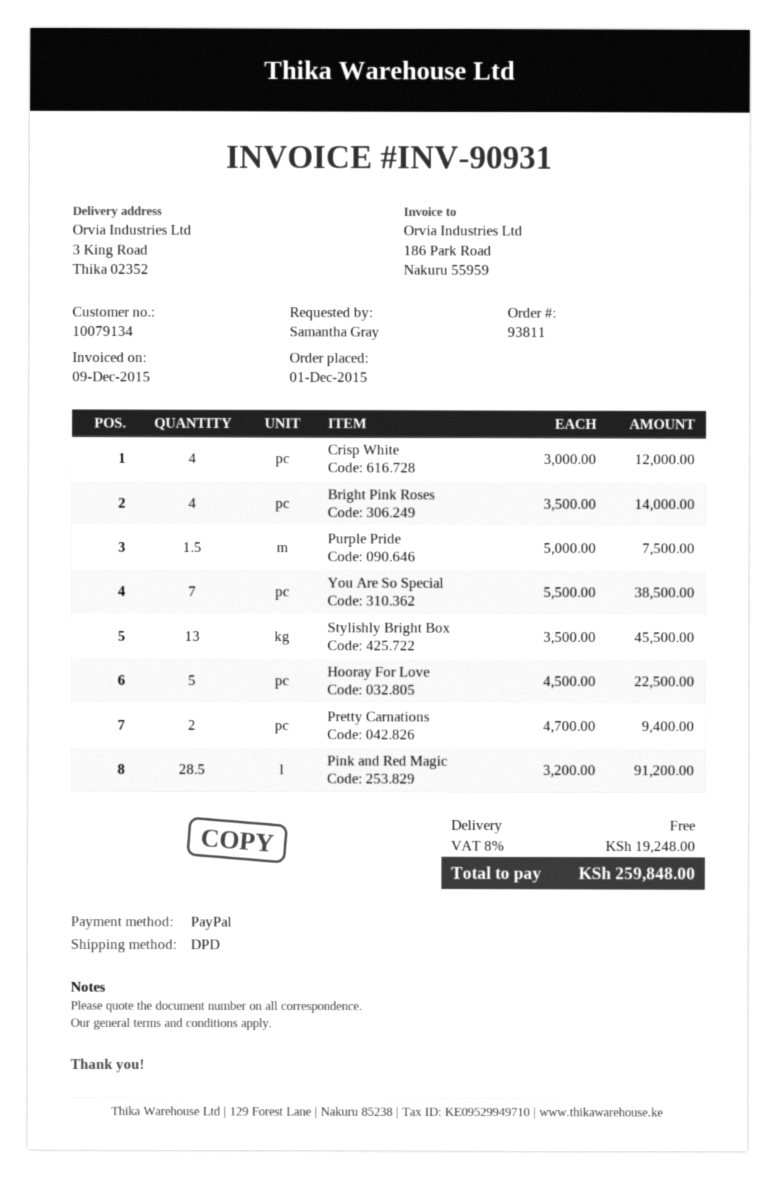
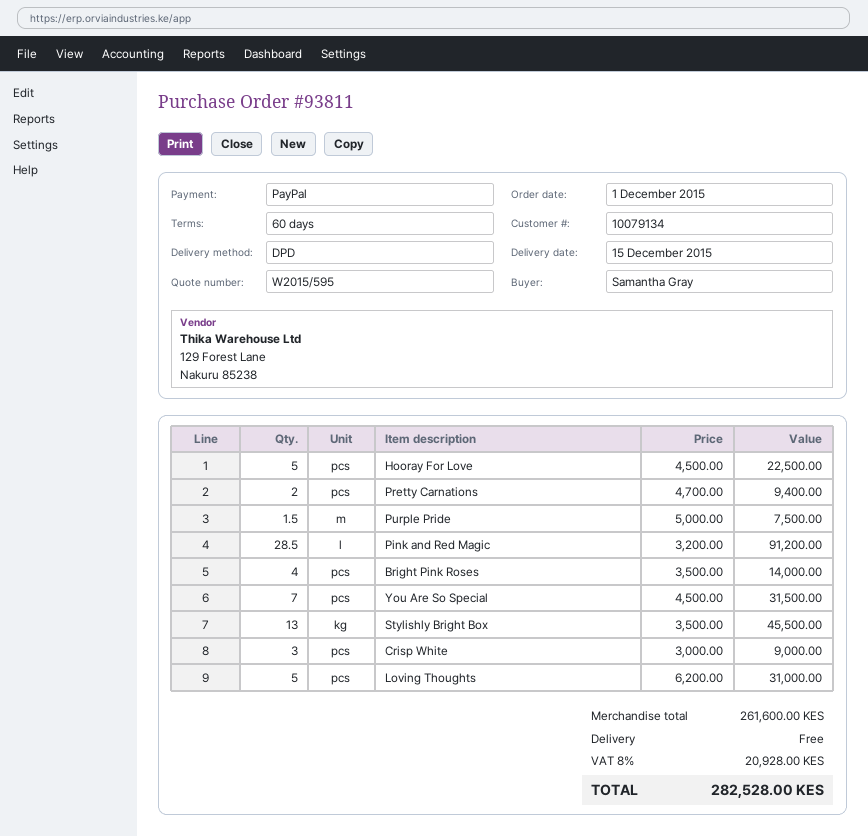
Crisp White: 4 x 3000.00 = 12000.00 -> 3 x 3000.00 = 9000.00
You Are So Special: 7 x 5500.00 = 38500.00 -> 7 x 4500.00 = 31500.00
Loving Thoughts: none -> 5 x 6200.00 = 31000.00
tax: 8% = 19248.00 -> 8% = 20928.00
total: 259848.00 -> 282528.00

